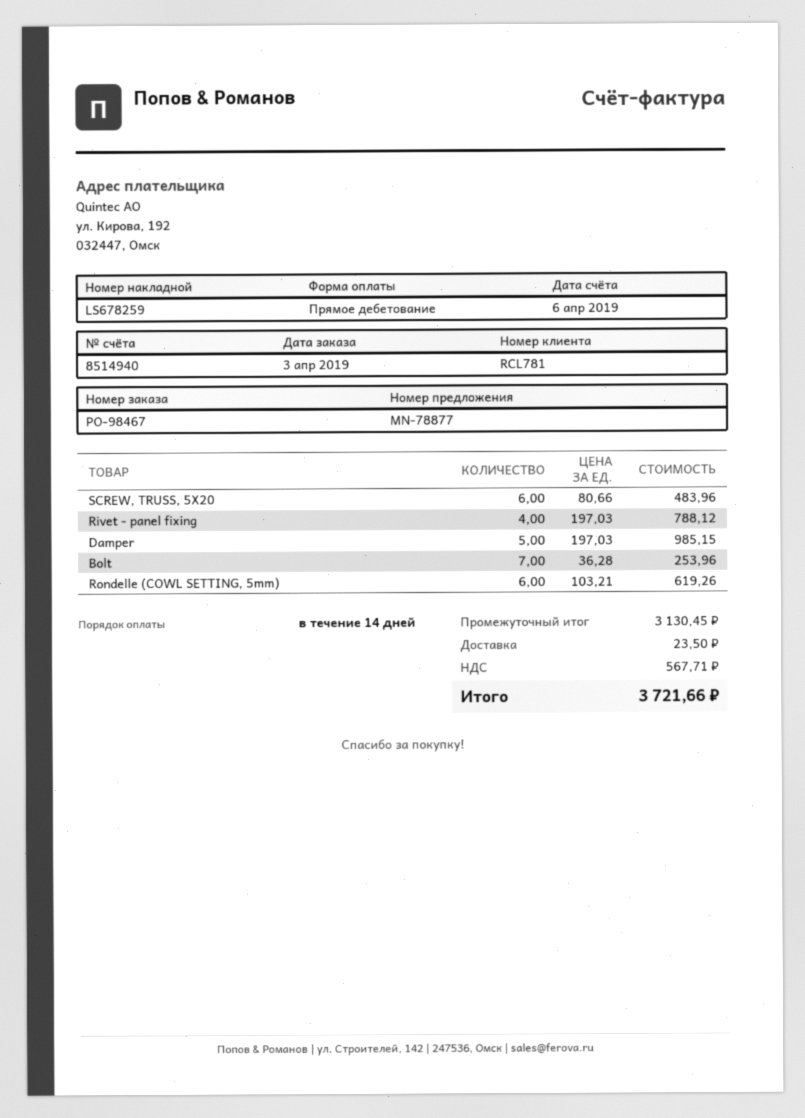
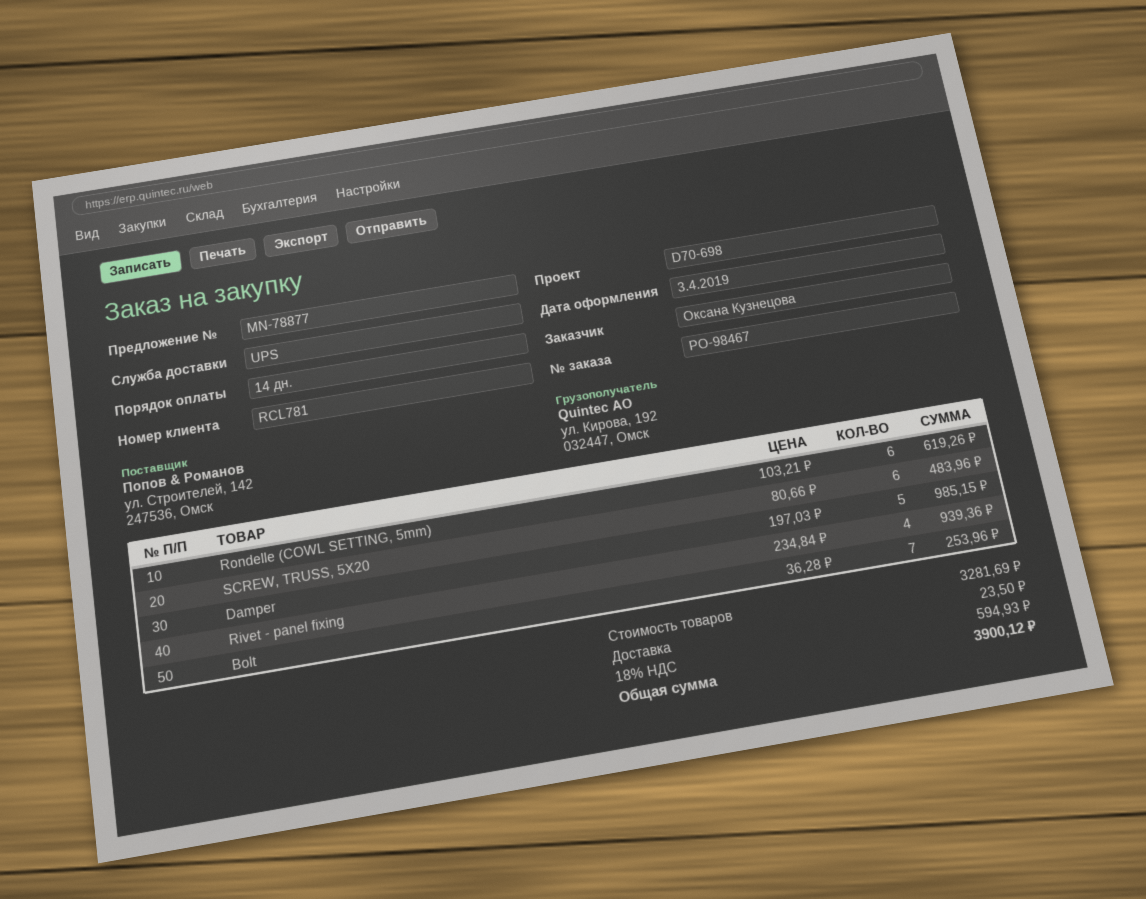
Rivet - panel fixing: 4 x 197.03 = 788.12 -> 4 x 234.84 = 939.36
subtotal: 3130.45 -> 3281.69
tax: 567.71 -> 594.93
total: 3721.66 -> 3900.12

